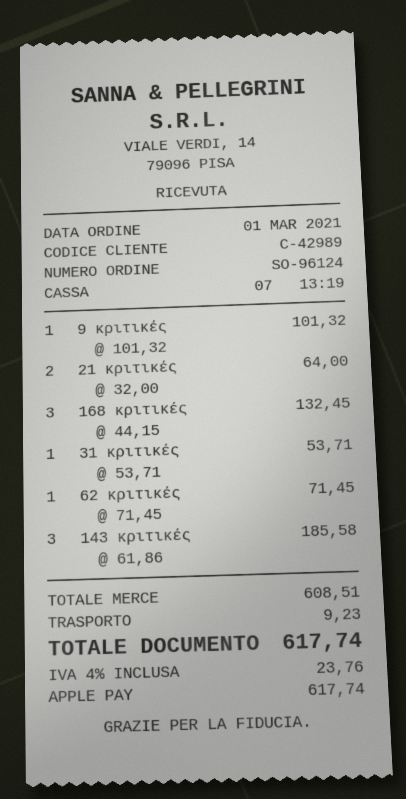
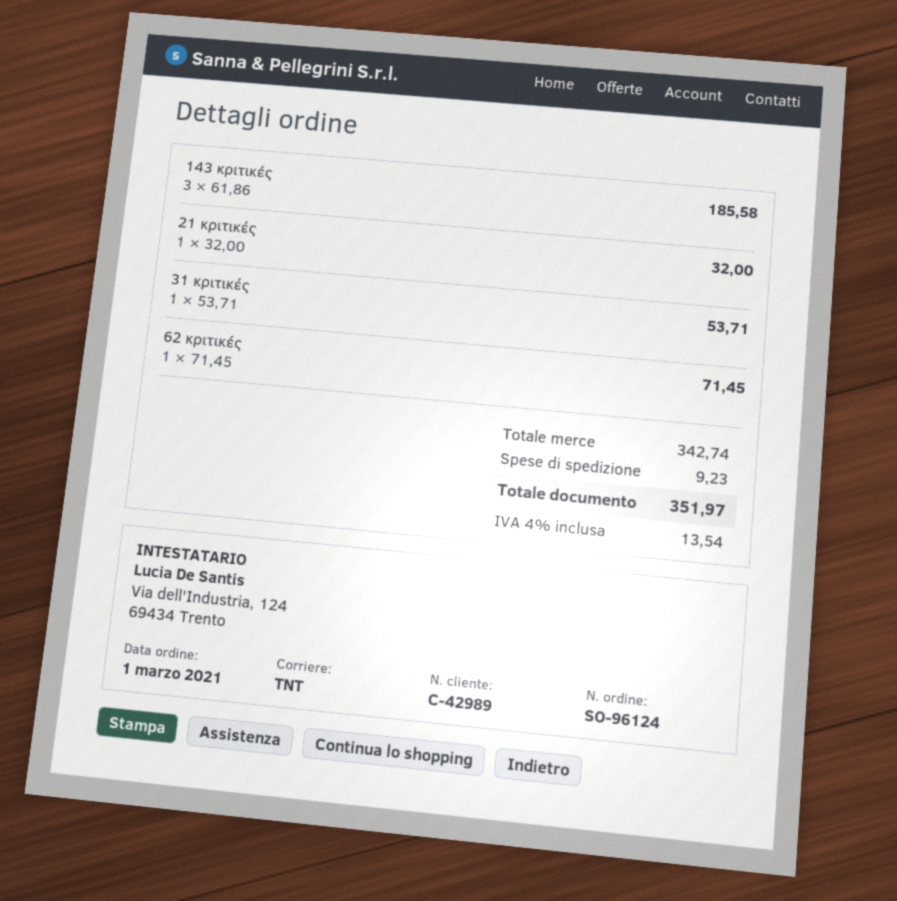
9 κριτικές: 1 x 101.32 = 101.32 -> none
21 κριτικές: 2 x 32.00 = 64.00 -> 1 x 32.00 = 32.00
168 κριτικές: 3 x 44.15 = 132.45 -> none
subtotal: 608.51 -> 342.74
tax: 4% = 23.76 -> 4% = 13.54
total: 617.74 -> 351.97

